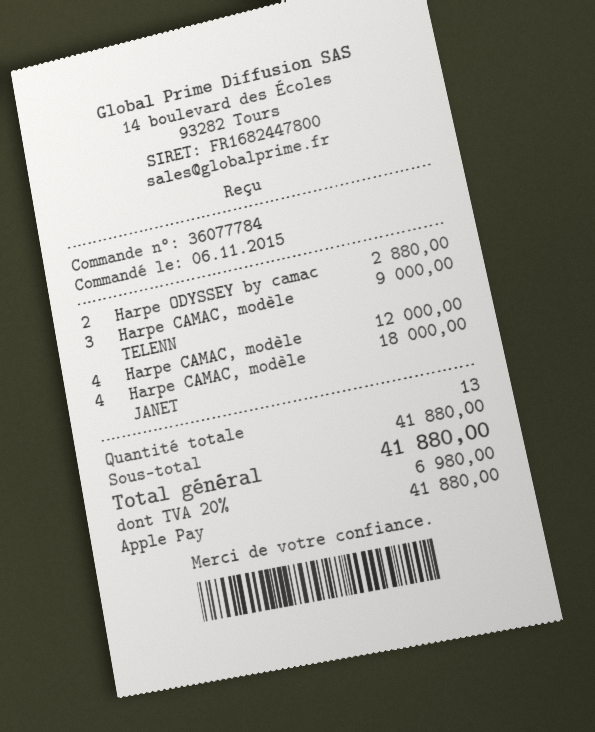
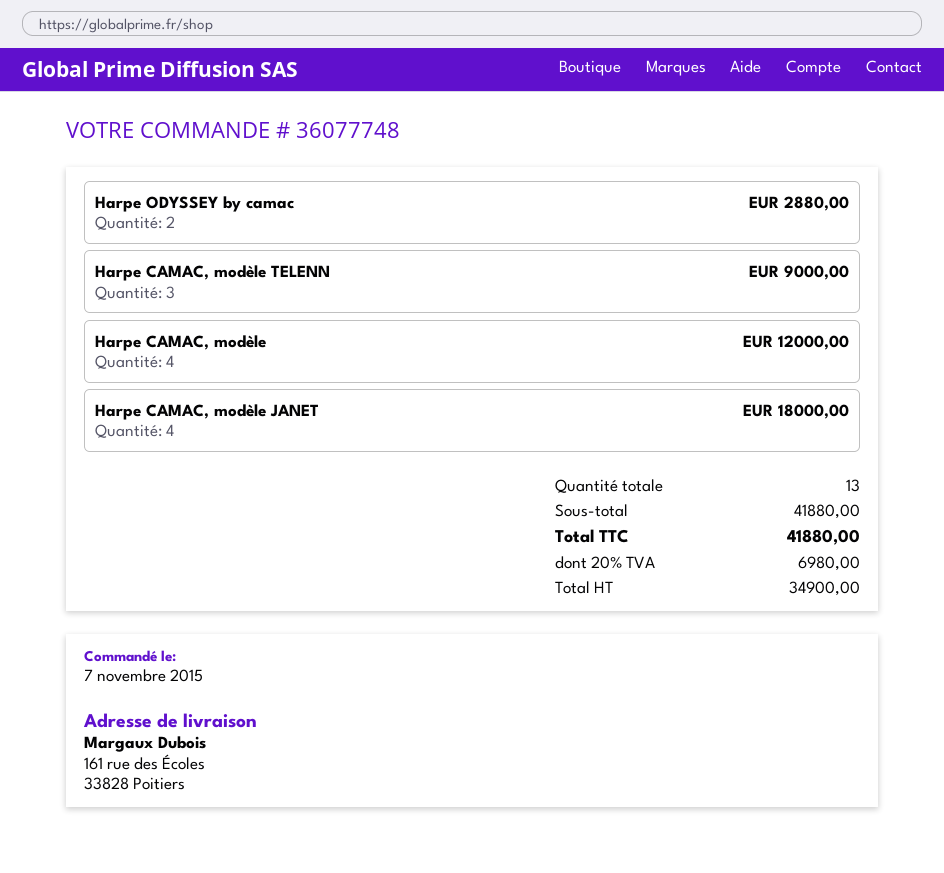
order number: 36077784 -> 36077748
order date: 2015-11-06 -> 2015-11-07

